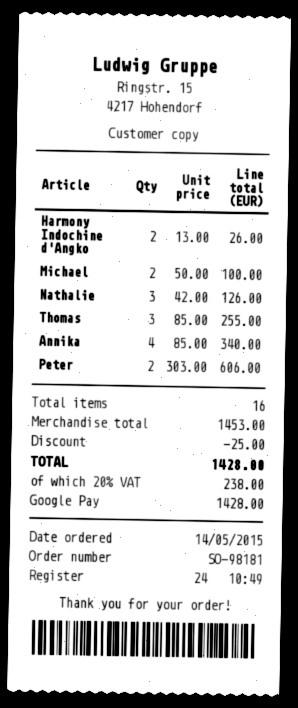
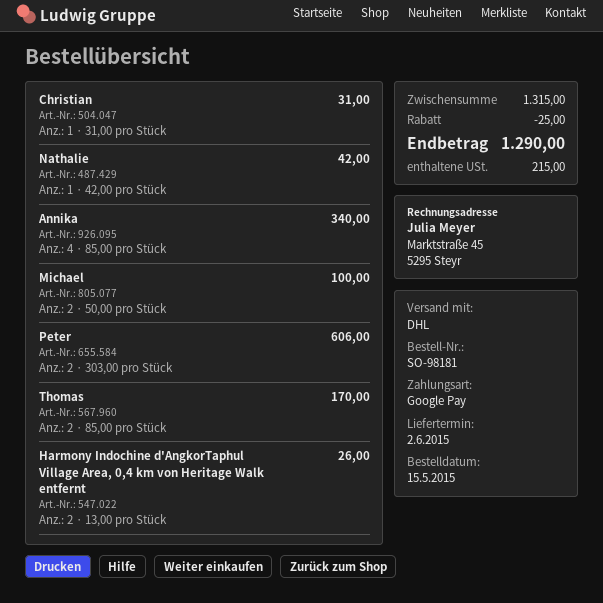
order date: 2015-05-14 -> 2015-05-15
Nathalie: 3 x 42.00 = 126.00 -> 1 x 42.00 = 42.00
Thomas: 3 x 85.00 = 255.00 -> 2 x 85.00 = 170.00
Christian: none -> 1 x 31.00 = 31.00
subtotal: 1453.00 -> 1315.00
tax: 238.00 -> 215.00
total: 1428.00 -> 1290.00

